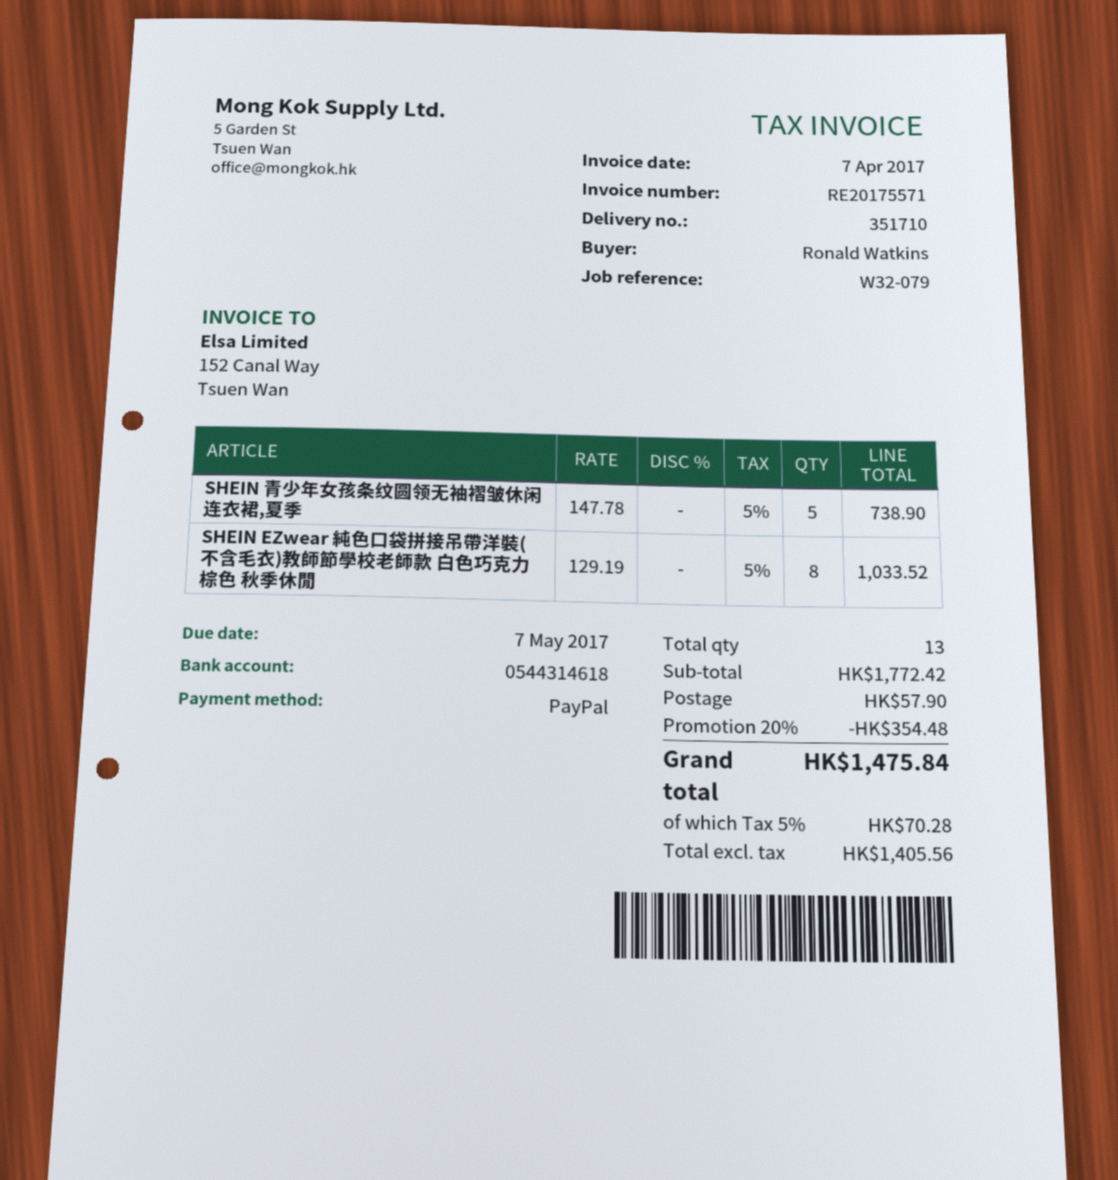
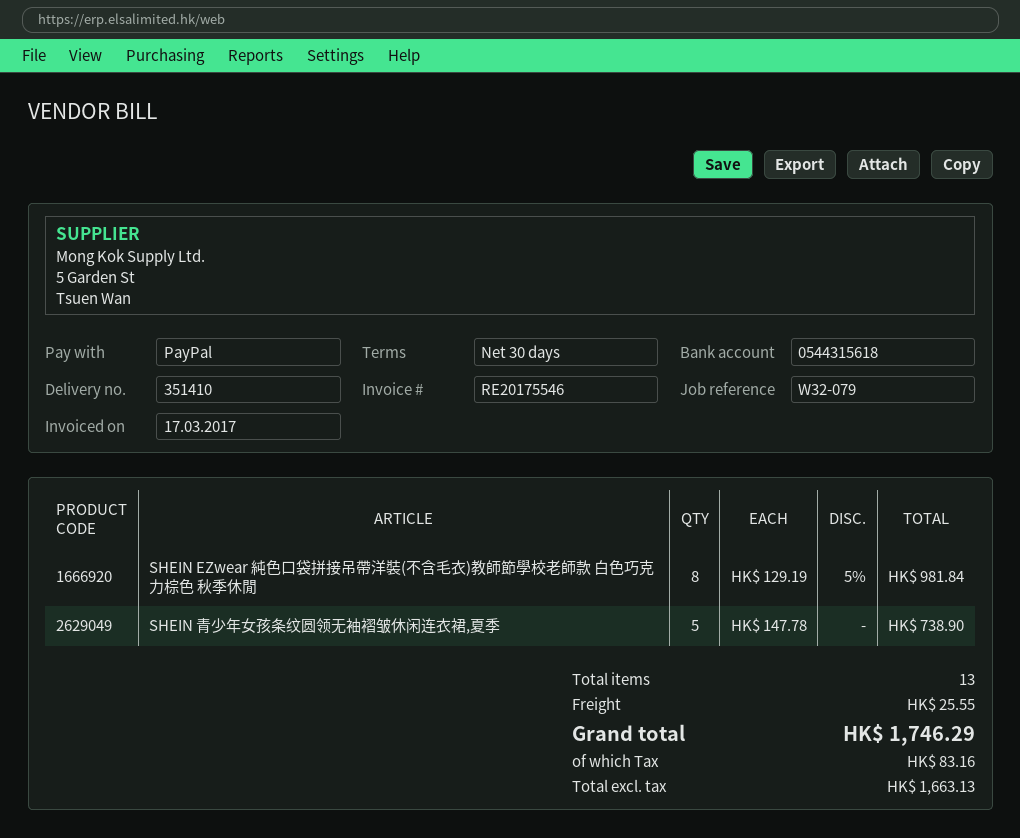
delivery note number: 351710 -> 351410
invoice number: RE20175571 -> RE20175546
invoice date: 2017-04-07 -> 2017-03-17
bank account: 0544314618 -> 0544315618
SHEIN EZwear 純色口袋拼接吊帶洋裝(不含毛衣)教師節學校老師款 白色巧克力棕色 秋季休閒: 8 x 129.19 = 1033.52 -> 8 x 129.19 - 5% = 981.84
discount: 20% = 354.48 -> none
shipping: 57.90 -> 25.55
net: 1405.56 -> 1663.13
tax: 70.28 -> 83.16
total: 1475.84 -> 1746.29

